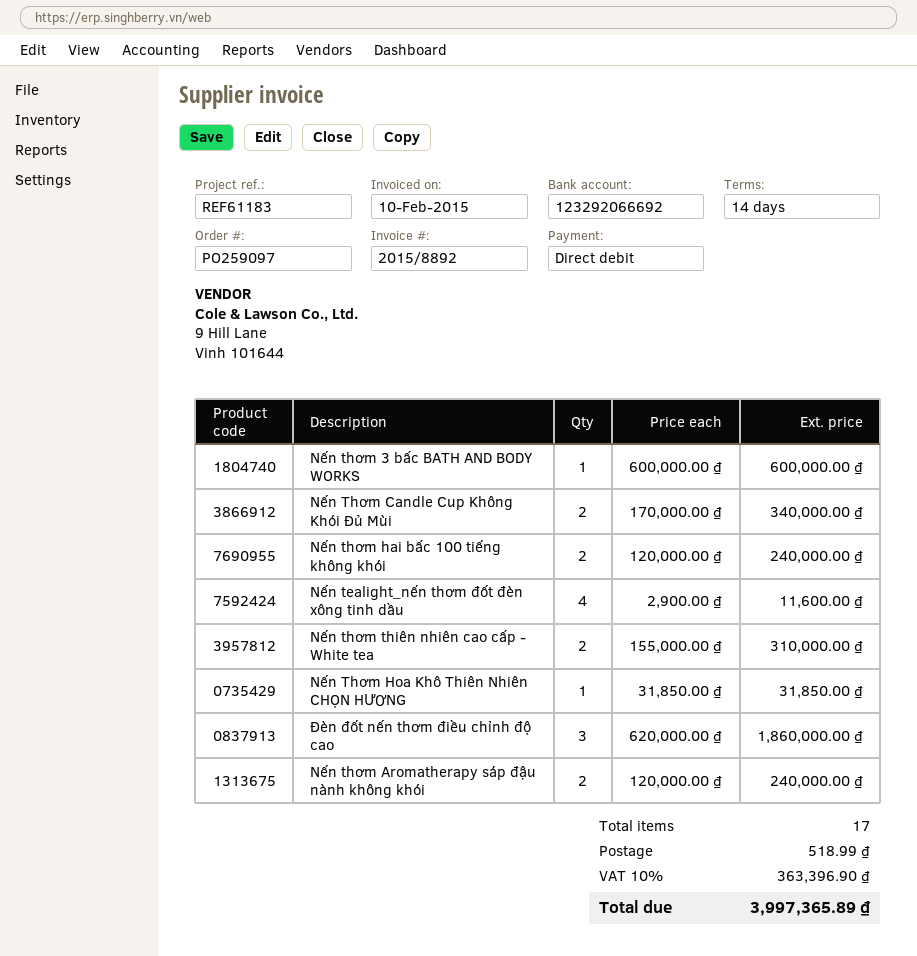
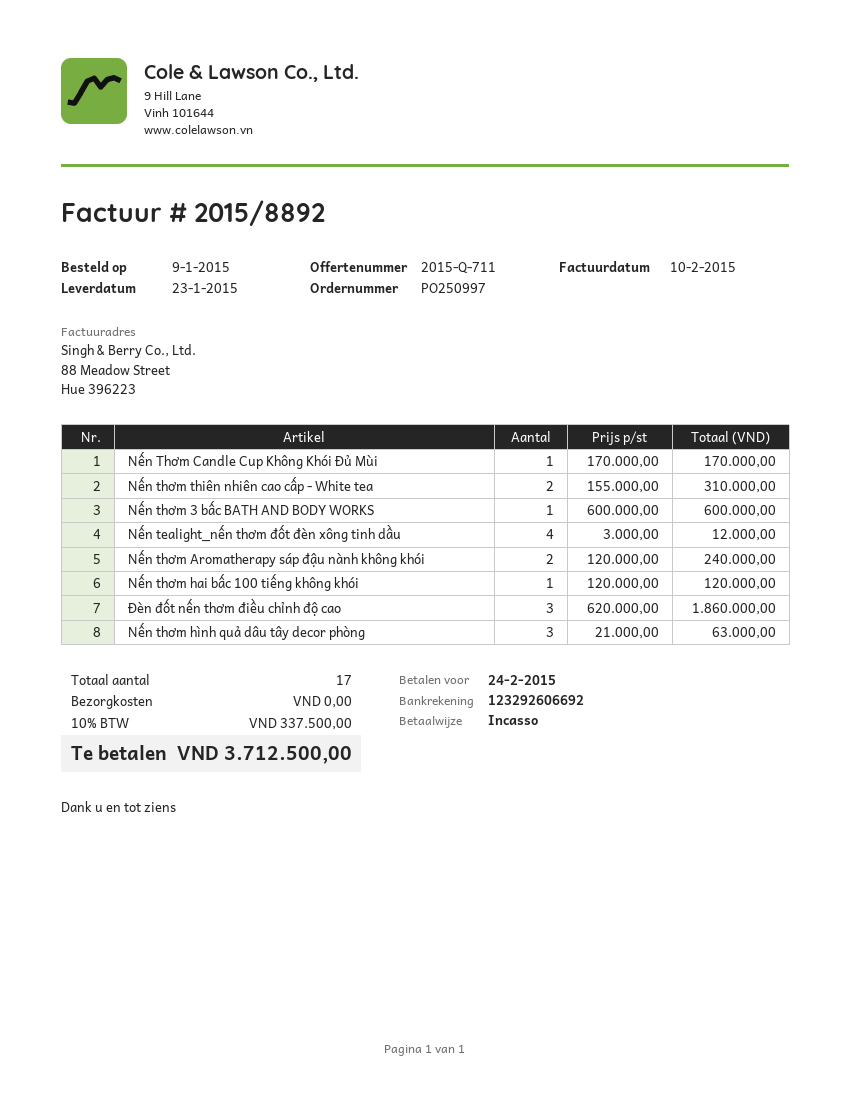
order number: PO259097 -> PO250997
bank account: 123292066692 -> 123292606692
Nến Thơm Candle Cup Không Khói Đủ Mùi: 2 x 170000.00 = 340000.00 -> 1 x 170000.00 = 170000.00
Nến thơm hai bấc 100 tiếng không khói: 2 x 120000.00 = 240000.00 -> 1 x 120000.00 = 120000.00
Nến tealight_nến thơm đốt đèn xông tinh dầu: 4 x 2900.00 = 11600.00 -> 4 x 3000.00 = 12000.00
Nến Thơm Hoa Khô Thiên Nhiên CHỌN HƯƠNG: 1 x 31850.00 = 31850.00 -> none
Nến thơm hình quả dâu tây decor phòng: none -> 3 x 21000.00 = 63000.00
shipping: 518.99 -> 0.00
tax: 10% = 363396.90 -> 10% = 337500.00
total: 3997365.89 -> 3712500.00

